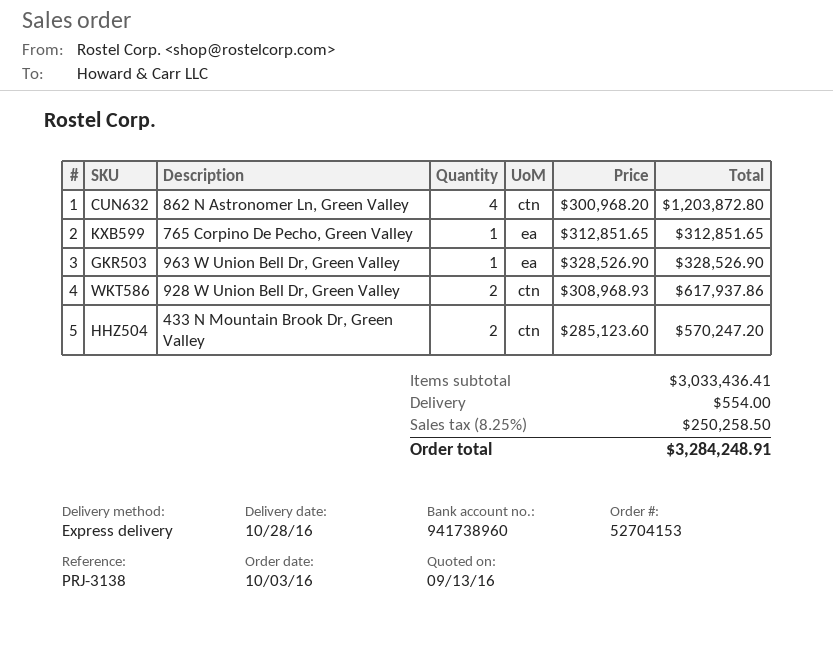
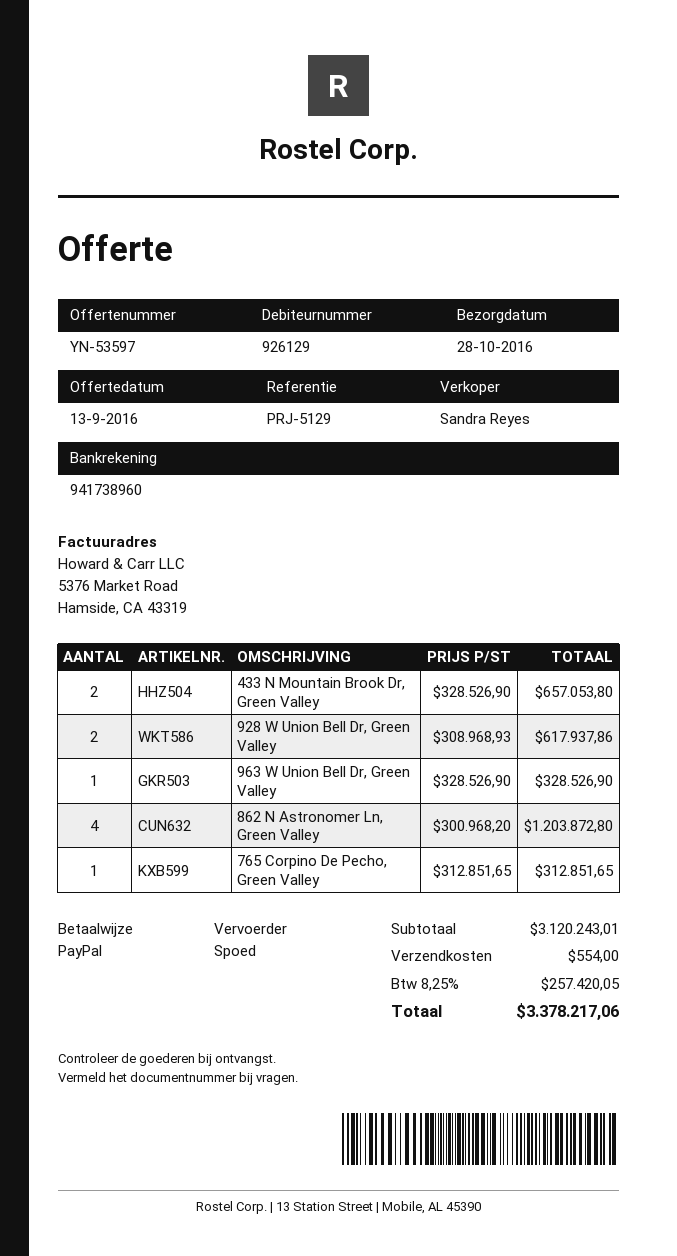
reference: PRJ-3138 -> PRJ-5129
433 N Mountain Brook Dr, Green Valley: 2 x 285123.60 = 570247.20 -> 2 x 328526.90 = 657053.80
subtotal: 3033436.41 -> 3120243.01
tax: 8.25% = 250258.50 -> 8.25% = 257420.05
total: 3284248.91 -> 3378217.06

